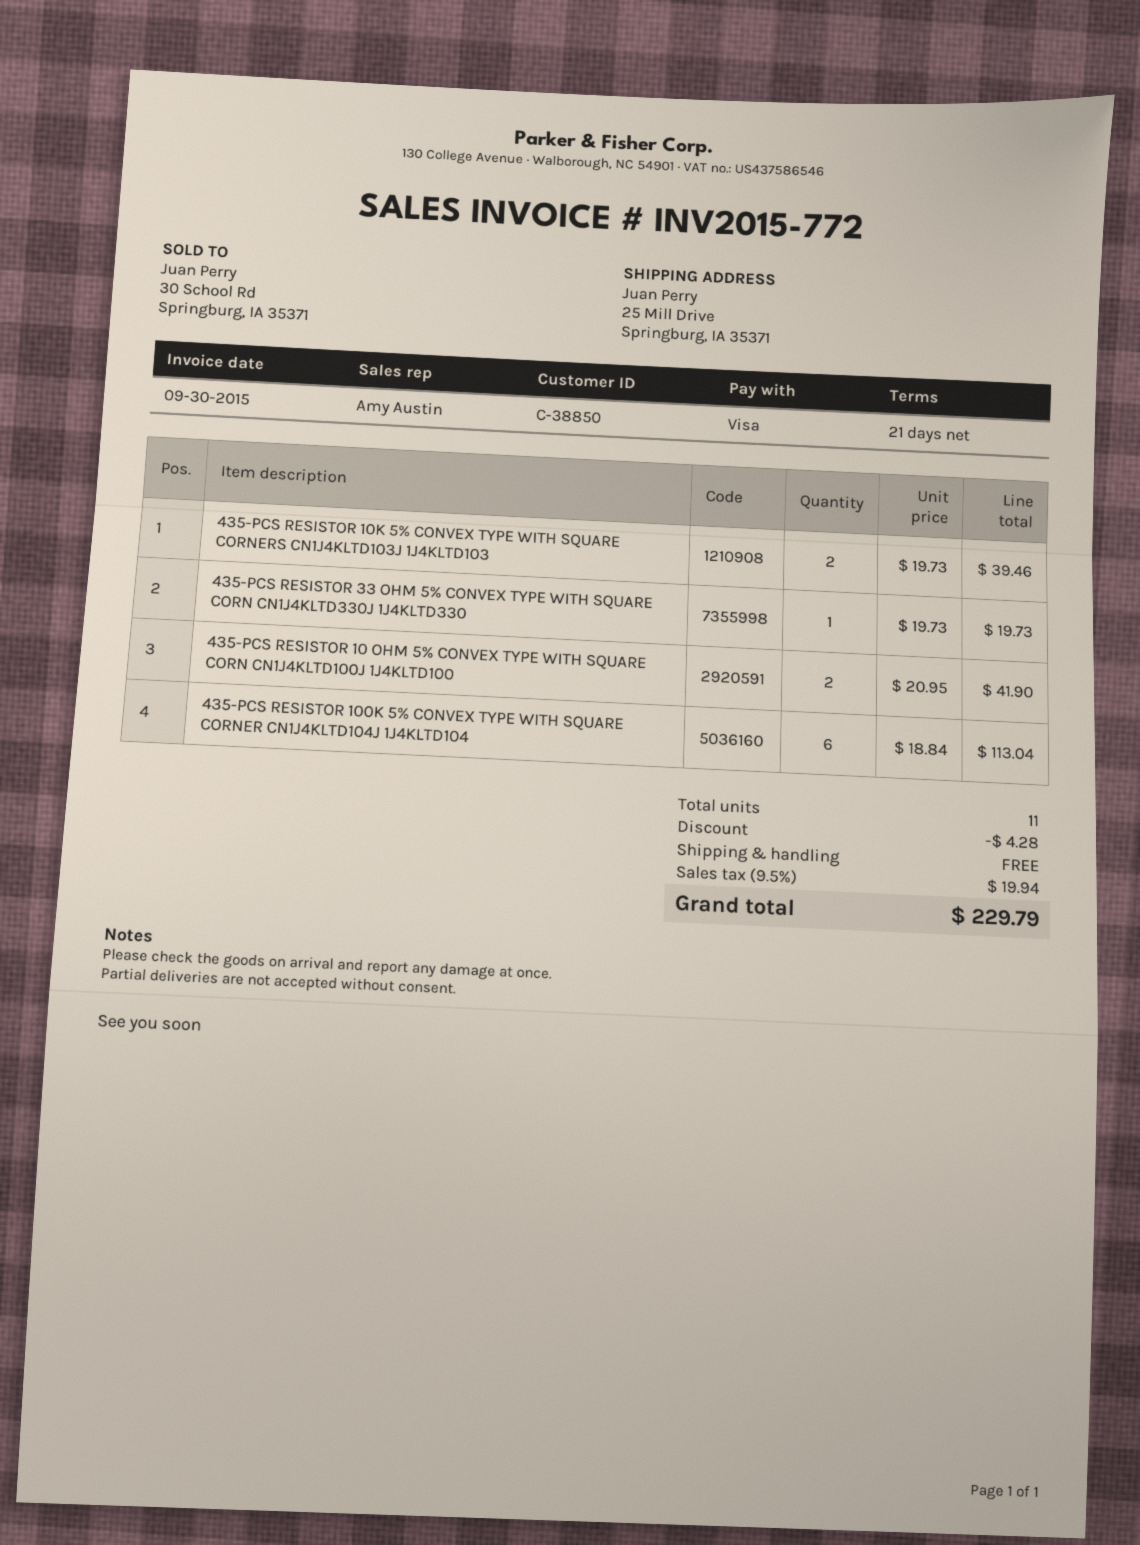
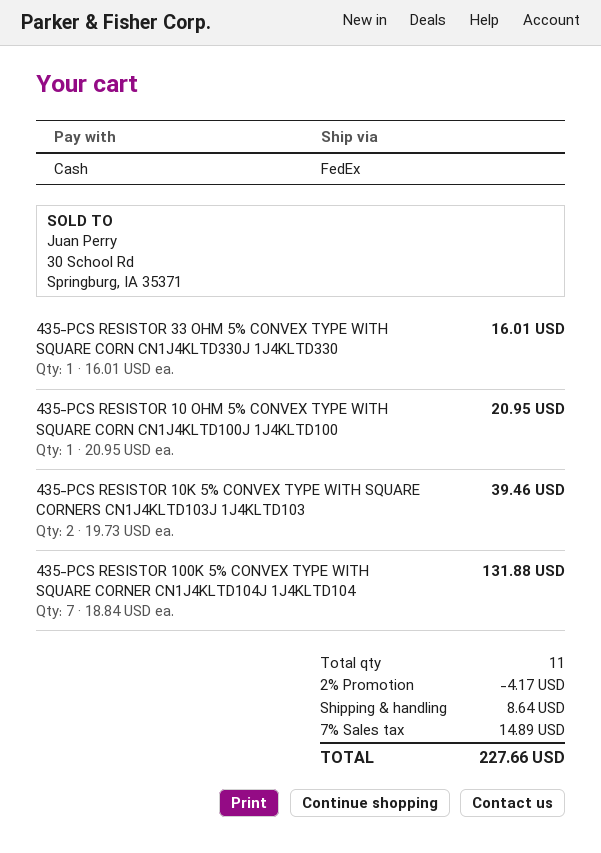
payment method: Visa -> cash
435-PCS RESISTOR 33 OHM 5% CONVEX TYPE WITH SQUARE CORN CN1J4KLTD330J 1J4KLTD330: 1 x 19.73 = 19.73 -> 1 x 16.01 = 16.01
435-PCS RESISTOR 10 OHM 5% CONVEX TYPE WITH SQUARE CORN CN1J4KLTD100J 1J4KLTD100: 2 x 20.95 = 41.90 -> 1 x 20.95 = 20.95
435-PCS RESISTOR 100K 5% CONVEX TYPE WITH SQUARE CORNER CN1J4KLTD104J 1J4KLTD104: 6 x 18.84 = 113.04 -> 7 x 18.84 = 131.88
discount: 4.28 -> 4.17
shipping: 0.00 -> 8.64
tax: 9.5% = 19.94 -> 7% = 14.89
total: 229.79 -> 227.66

